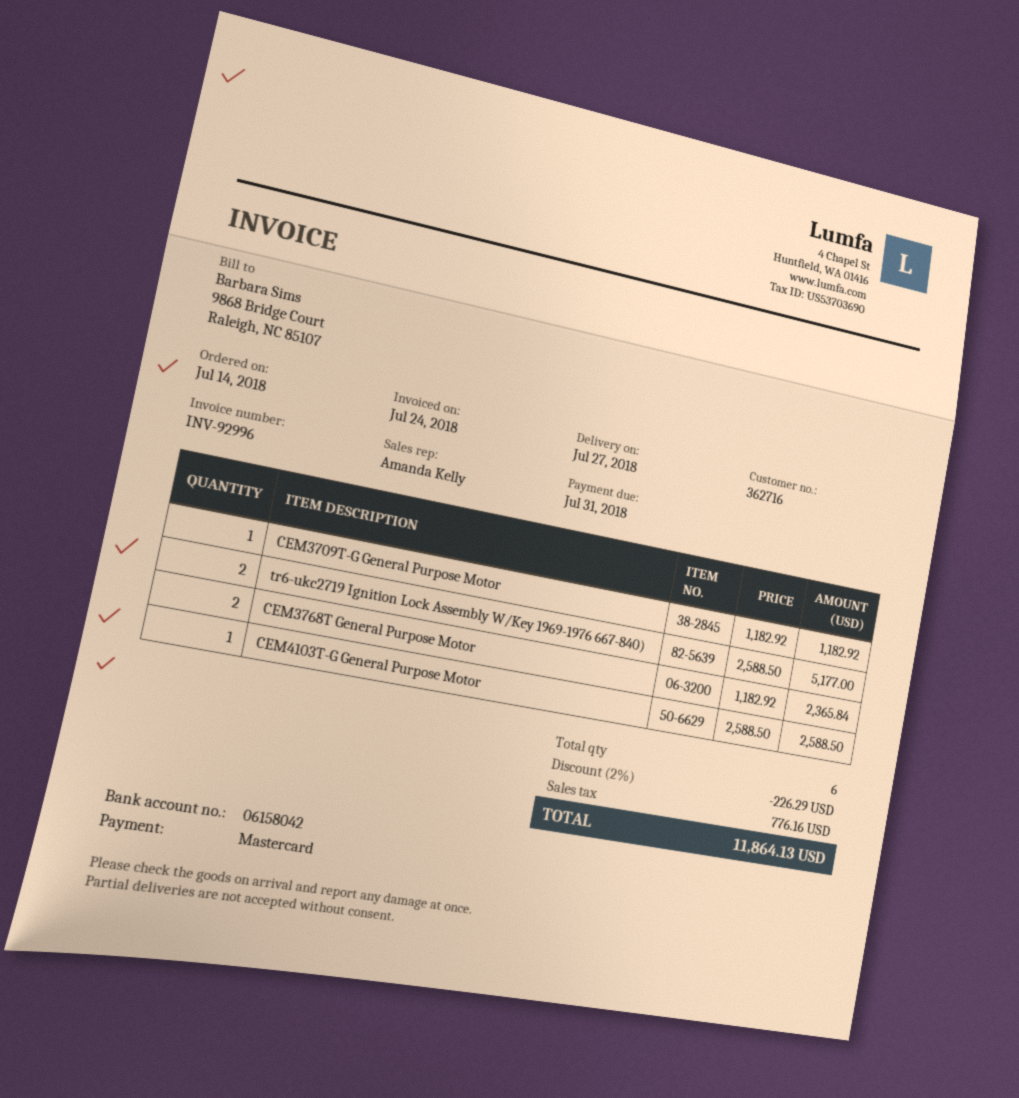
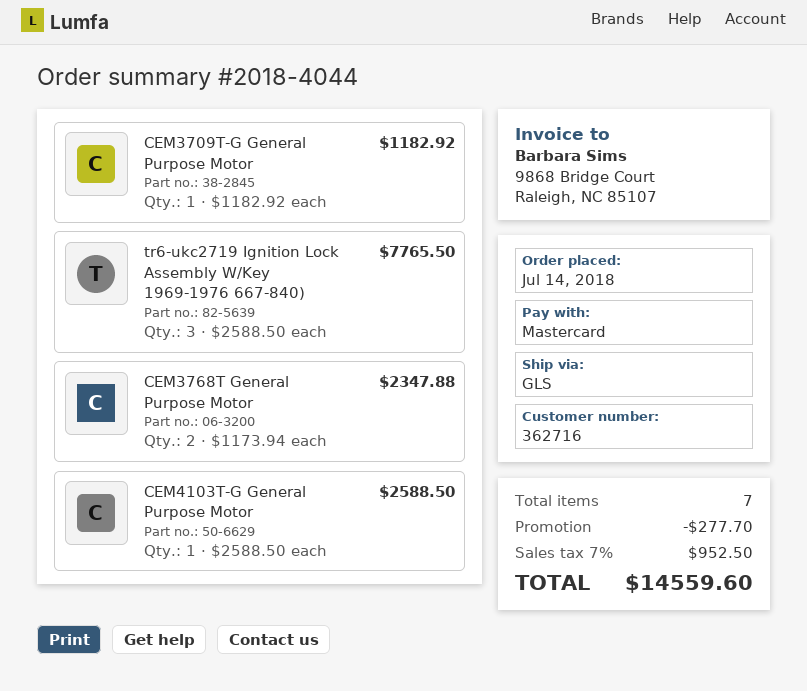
tr6-ukc2719 Ignition Lock Assembly W/Key 1969-1976 667-840): 2 x 2588.50 = 5177.00 -> 3 x 2588.50 = 7765.50
CEM3768T General Purpose Motor: 2 x 1182.92 = 2365.84 -> 2 x 1173.94 = 2347.88
total quantity: 6 -> 7
discount: 226.29 -> 277.70
tax: 776.16 -> 952.50
total: 11864.13 -> 14559.60

